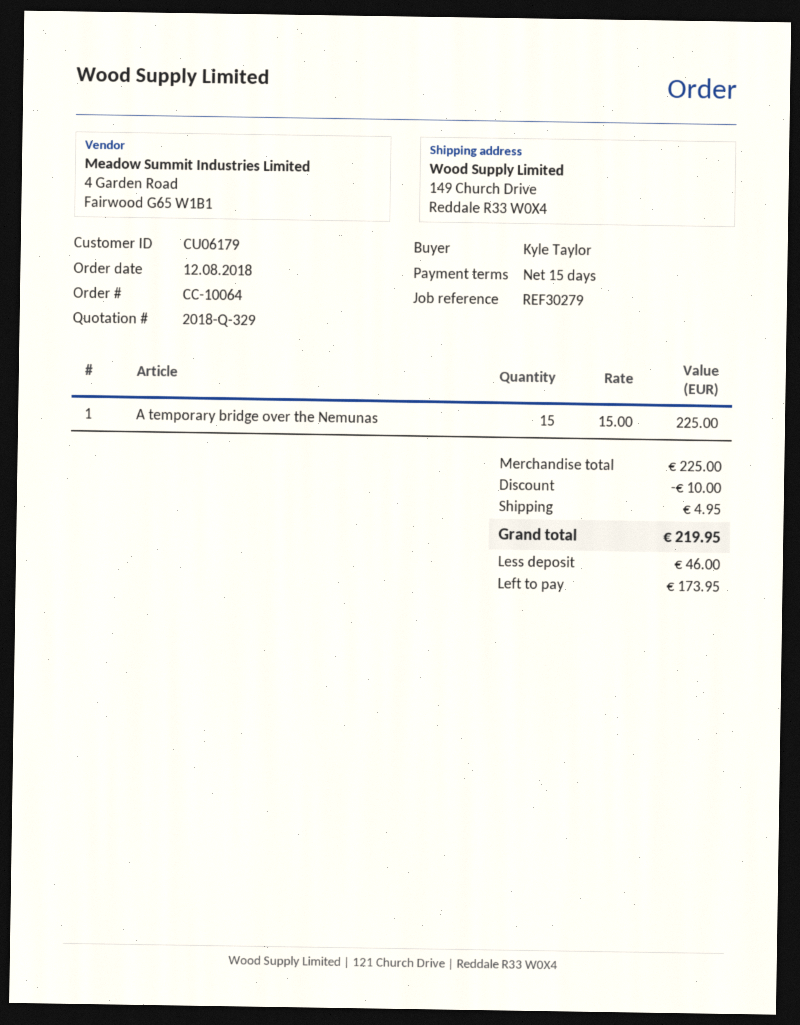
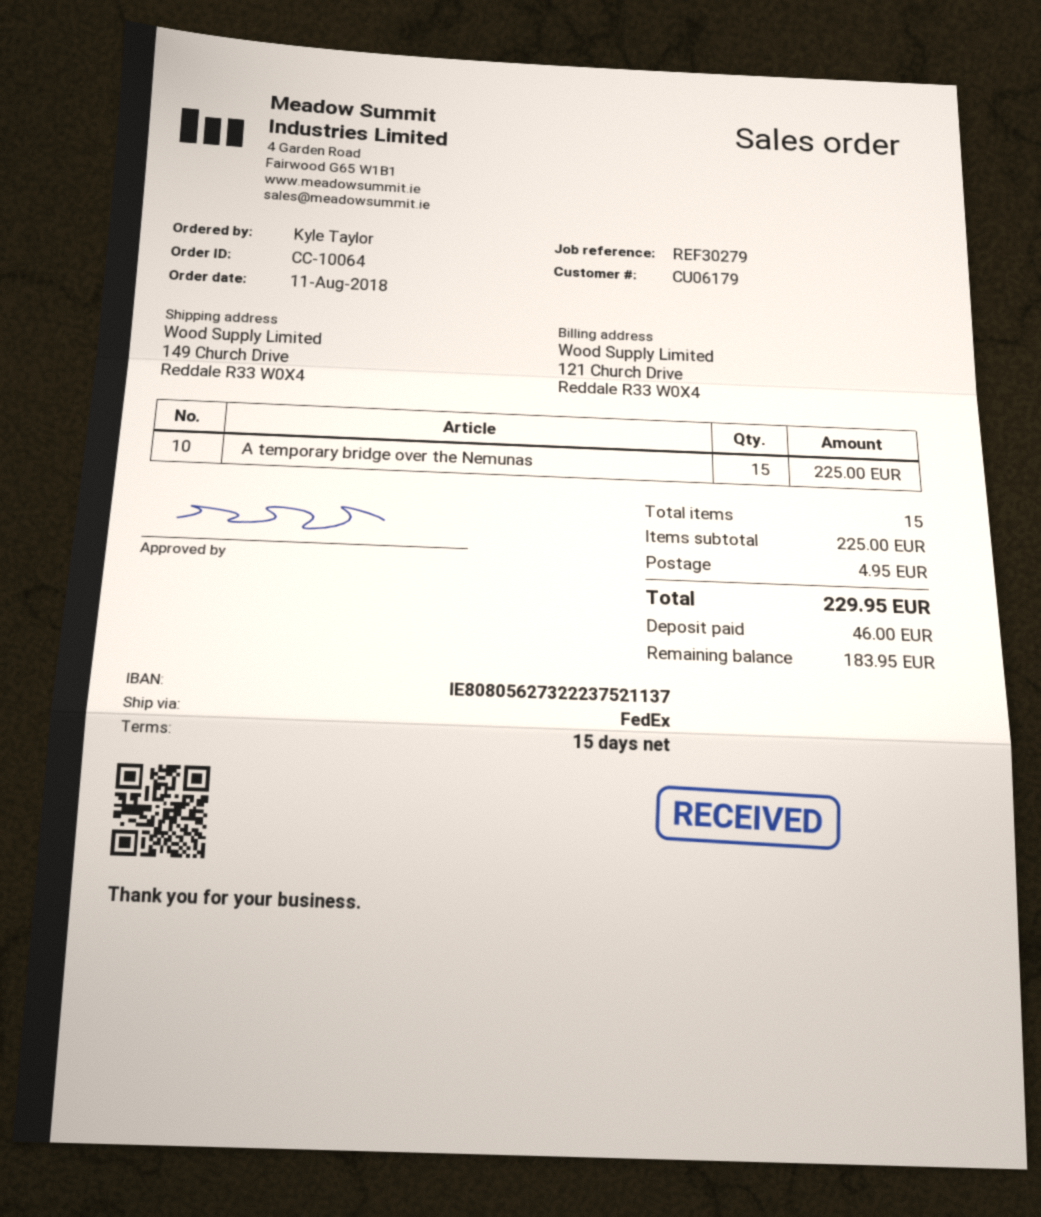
order date: 2018-08-12 -> 2018-08-11
discount: 10.00 -> none
total: 219.95 -> 229.95
balance: 173.95 -> 183.95

